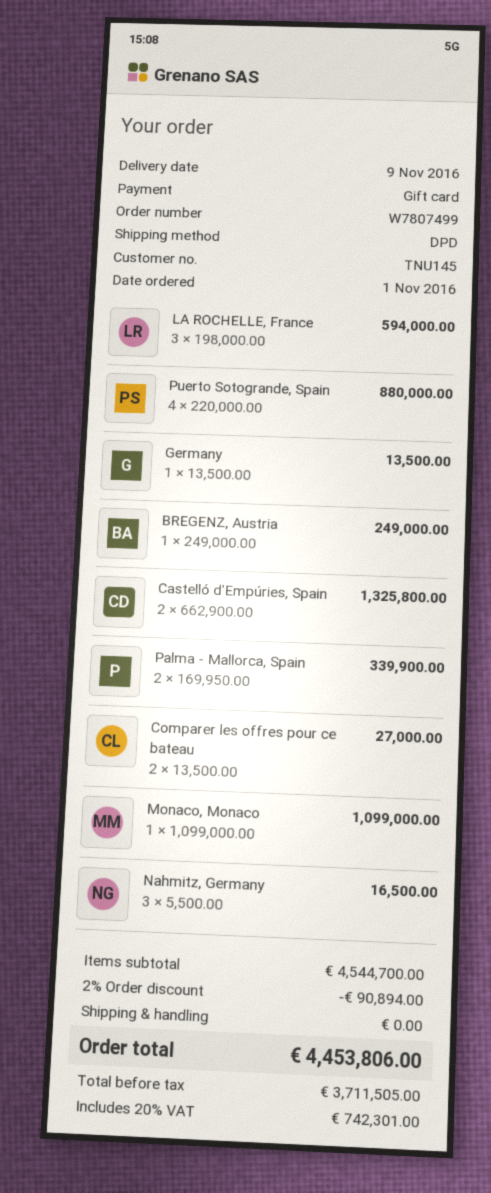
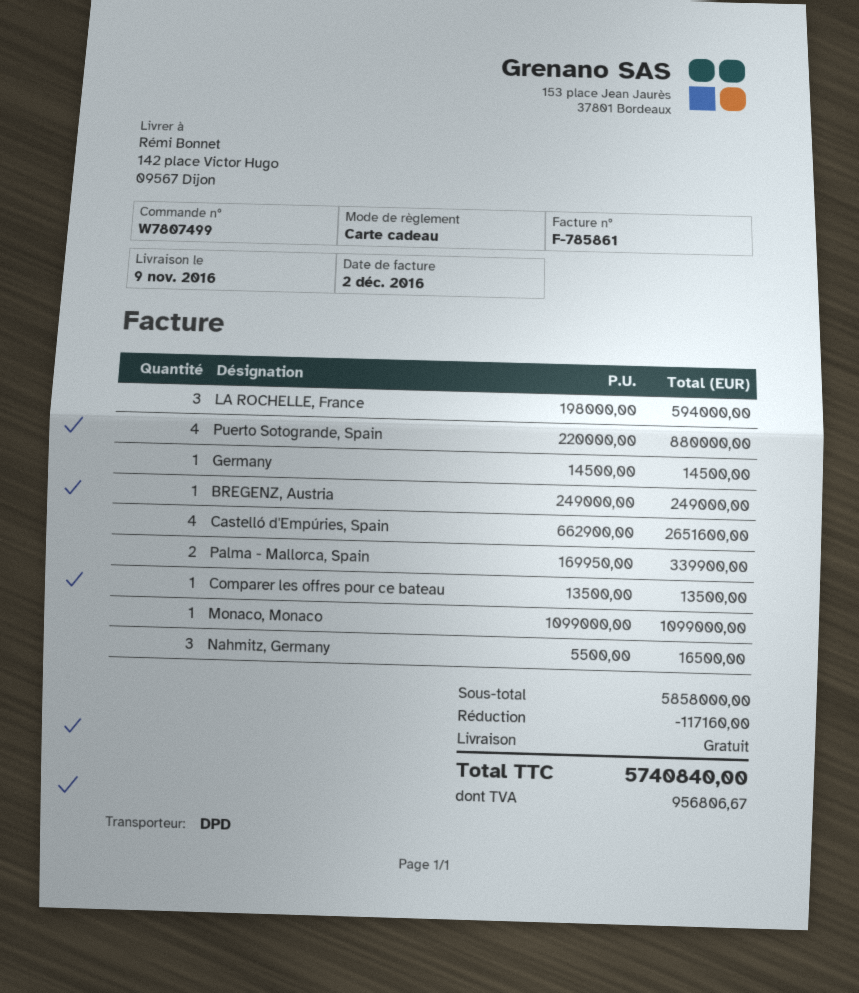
Germany: 1 x 13500.00 = 13500.00 -> 1 x 14500.00 = 14500.00
Castelló d'Empúries, Spain: 2 x 662900.00 = 1325800.00 -> 4 x 662900.00 = 2651600.00
Comparer les offres pour ce bateau: 2 x 13500.00 = 27000.00 -> 1 x 13500.00 = 13500.00
subtotal: 4544700.00 -> 5858000.00
discount: 90894.00 -> 117160.00
tax: 742301.00 -> 956806.67
total: 4453806.00 -> 5740840.00

